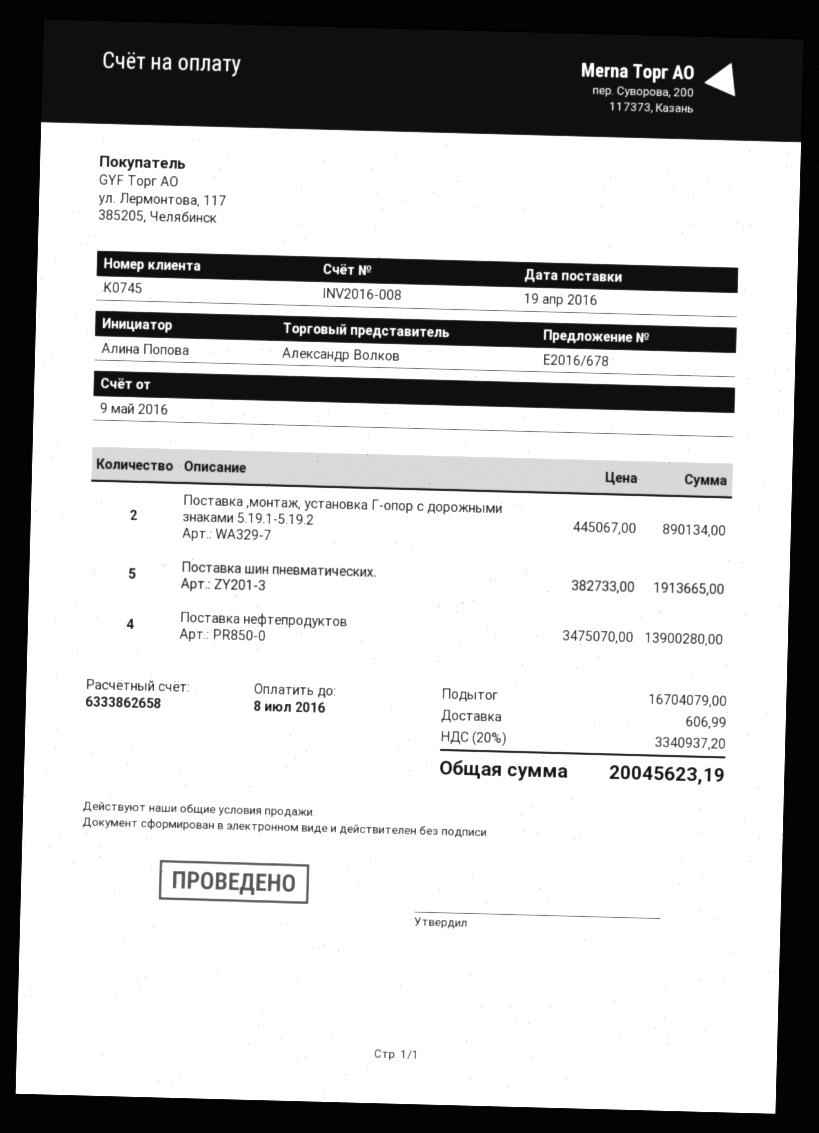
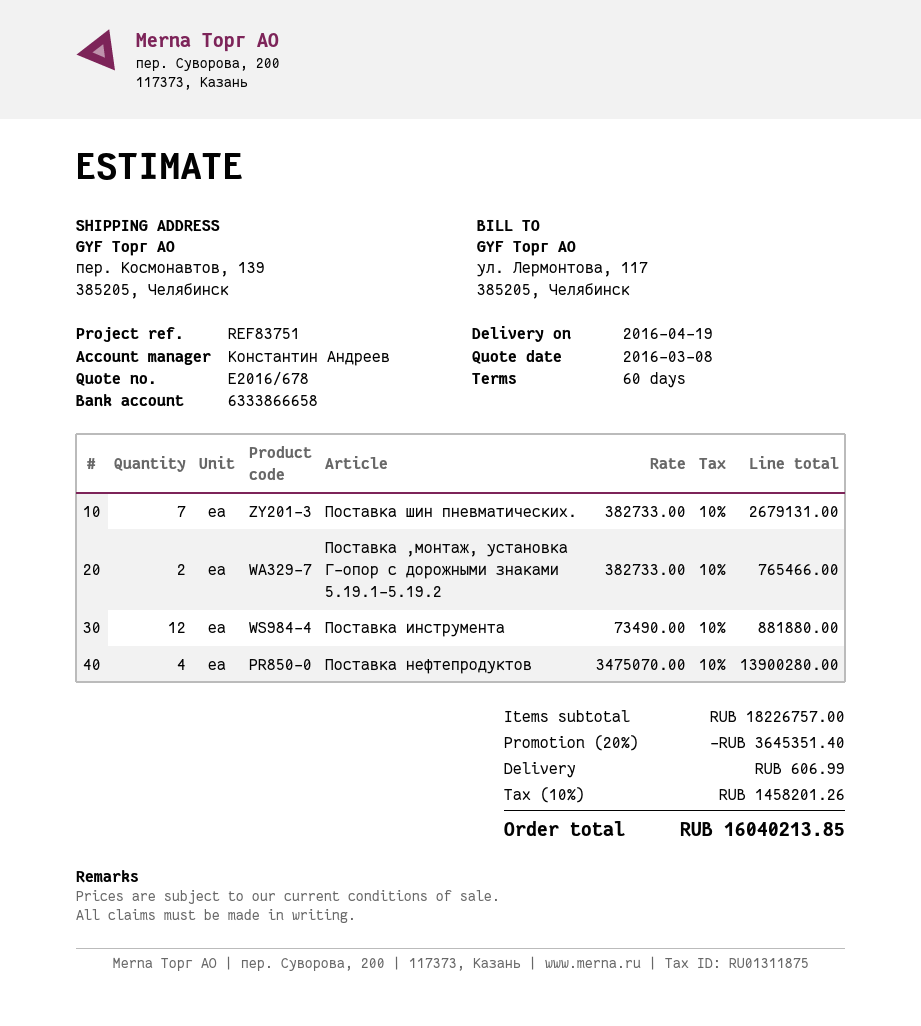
sales rep: Александр Волков -> Константин Андреев
bank account: 6333862658 -> 6333866658
Поставка ,монтаж, установка Г-опор с дорожными знаками 5.19.1-5.19.2: 2 x 445067.00 = 890134.00 -> 2 x 382733.00 = 765466.00
Поставка шин пневматических.: 5 x 382733.00 = 1913665.00 -> 7 x 382733.00 = 2679131.00
Поставка инструмента: none -> 12 x 73490.00 = 881880.00
subtotal: 16704079.00 -> 18226757.00
discount: none -> 20% = 3645351.40
tax: 20% = 3340937.20 -> 10% = 1458201.26
total: 20045623.19 -> 16040213.85

